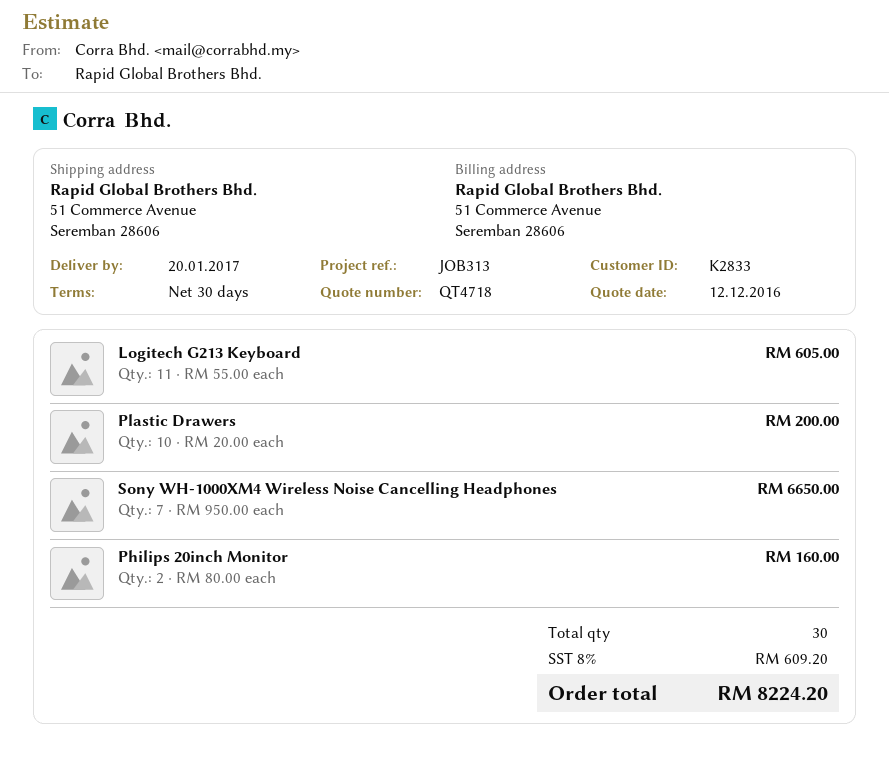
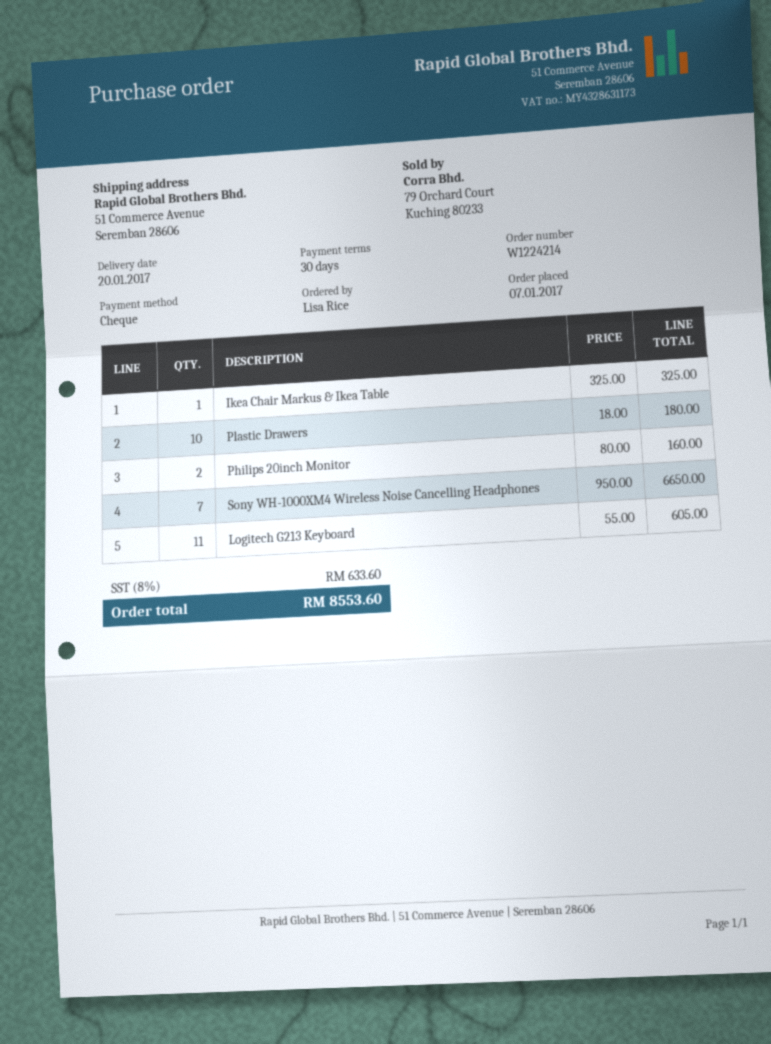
Plastic Drawers: 10 x 20.00 = 200.00 -> 10 x 18.00 = 180.00
Ikea Chair Markus & Ikea Table: none -> 1 x 325.00 = 325.00
tax: 8% = 609.20 -> 8% = 633.60
total: 8224.20 -> 8553.60

